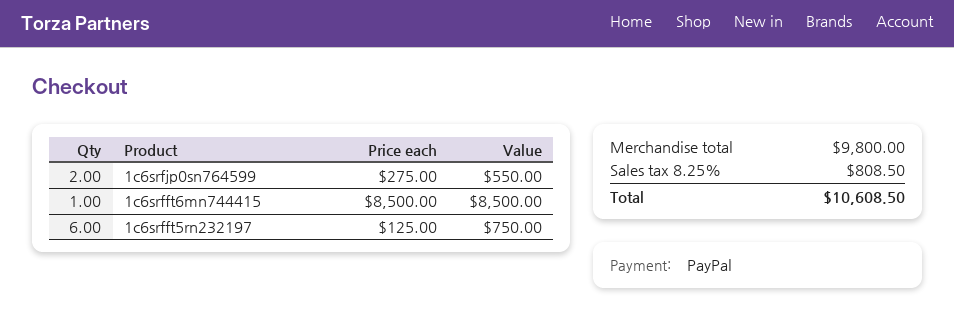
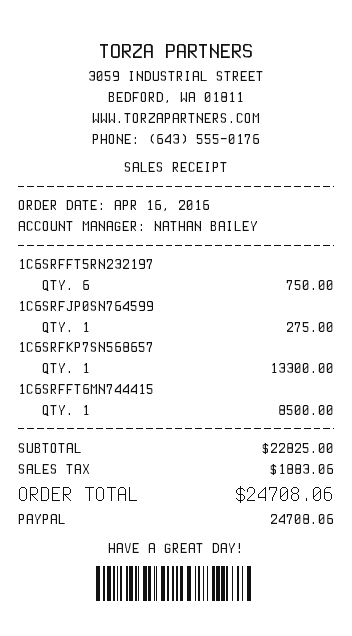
1c6srfjp0sn764599: 2 for 550.00 -> 1 for 275.00
1C6SRFKP7SN568657: none -> 1 for 13300.00
subtotal: 9800.00 -> 22825.00
tax: 808.50 -> 1883.06
total: 10608.50 -> 24708.06

